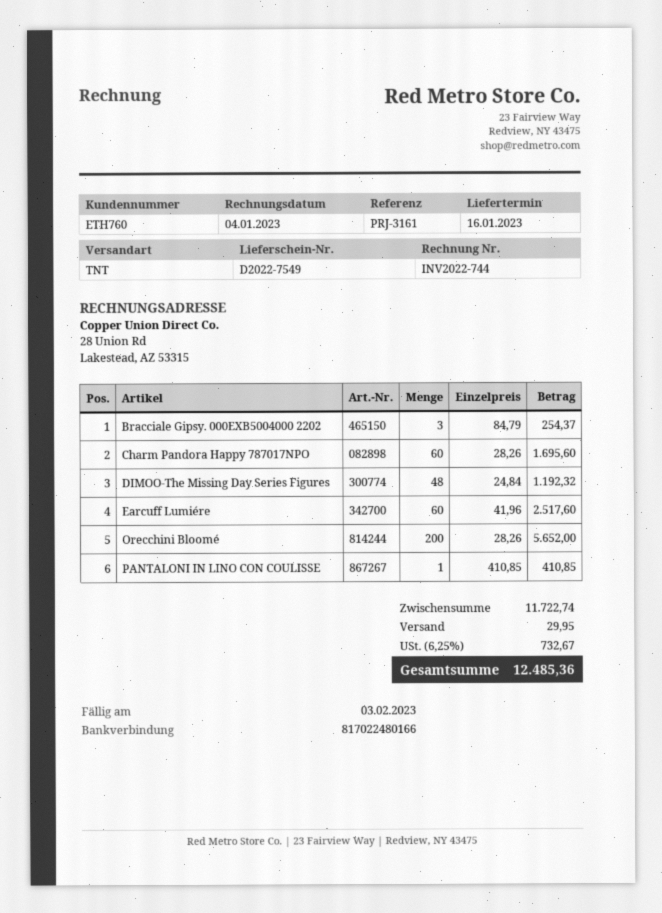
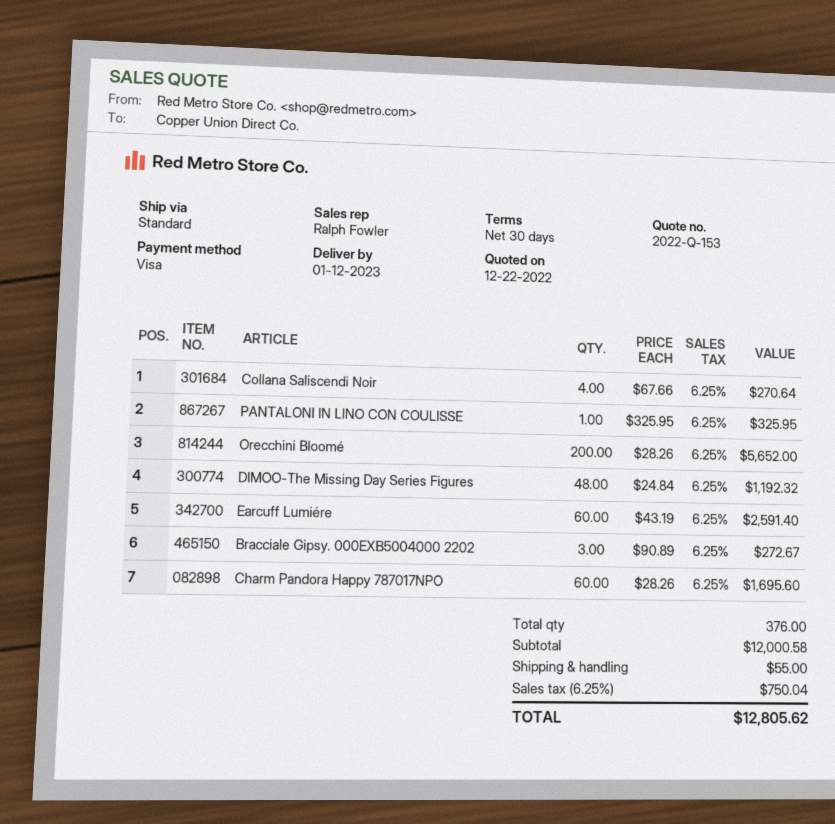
delivery date: 2023-01-16 -> 2023-01-12
shipping method: TNT -> standard
Bracciale Gipsy. 000EXB5004000 2202: 3 x 84.79 = 254.37 -> 3 x 90.89 = 272.67
Earcuff Lumiére: 60 x 41.96 = 2517.60 -> 60 x 43.19 = 2591.40
PANTALONI IN LINO CON COULISSE: 1 x 410.85 = 410.85 -> 1 x 325.95 = 325.95
Collana Saliscendi Noir: none -> 4 x 67.66 = 270.64
subtotal: 11722.74 -> 12000.58
shipping: 29.95 -> 55.00
tax: 6.25% = 732.67 -> 6.25% = 750.04
total: 12485.36 -> 12805.62

